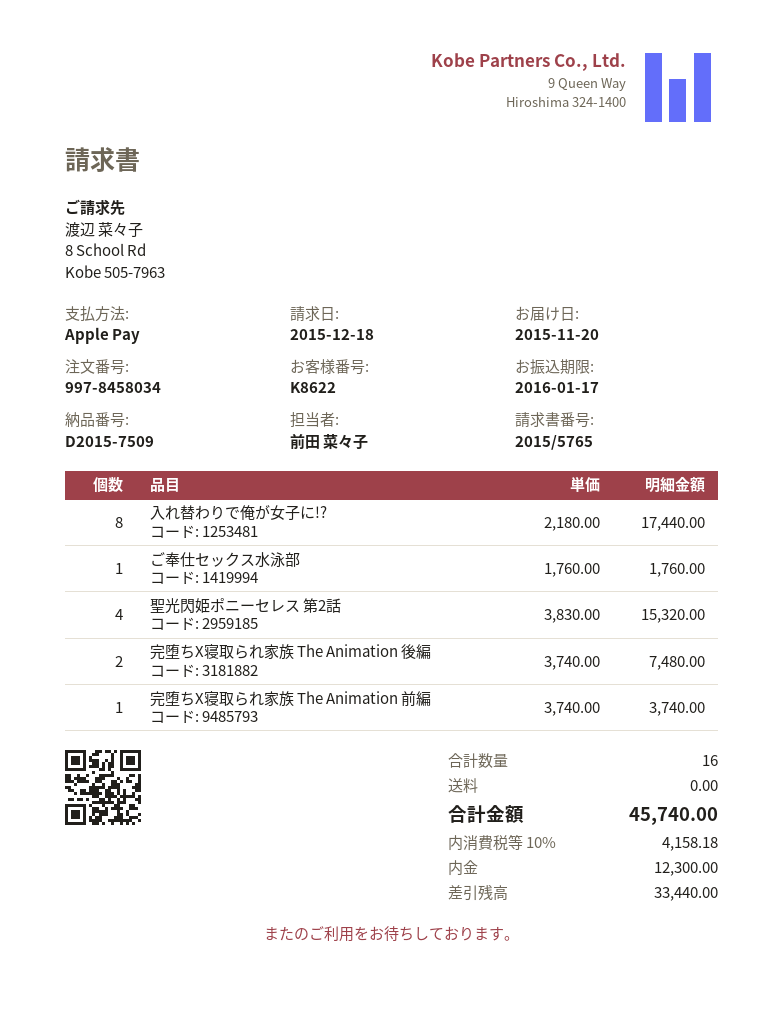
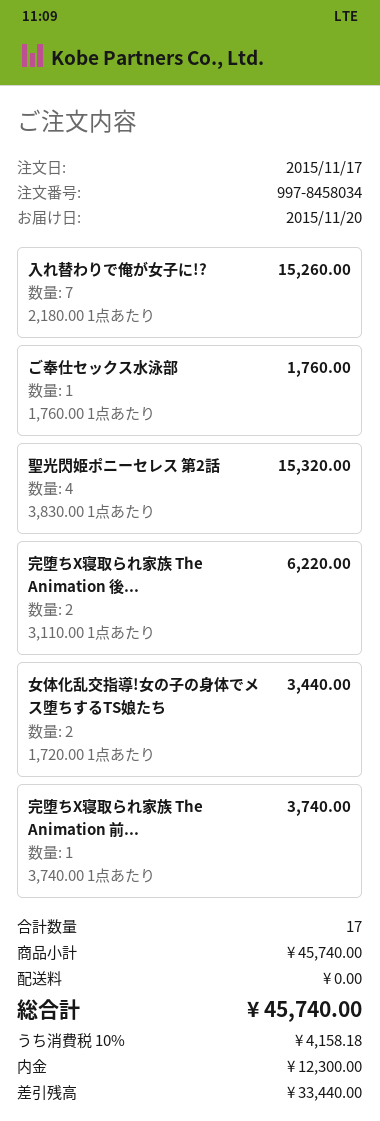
入れ替わりで俺が女子に!?: 8 x 2180.00 = 17440.00 -> 7 x 2180.00 = 15260.00
完堕ちX寝取られ家族 The Animation 後編: 2 x 3740.00 = 7480.00 -> 2 x 3110.00 = 6220.00
女体化乱交指導!女の子の身体でメス堕ちするTS娘たち: none -> 2 x 1720.00 = 3440.00
total quantity: 16 -> 17

